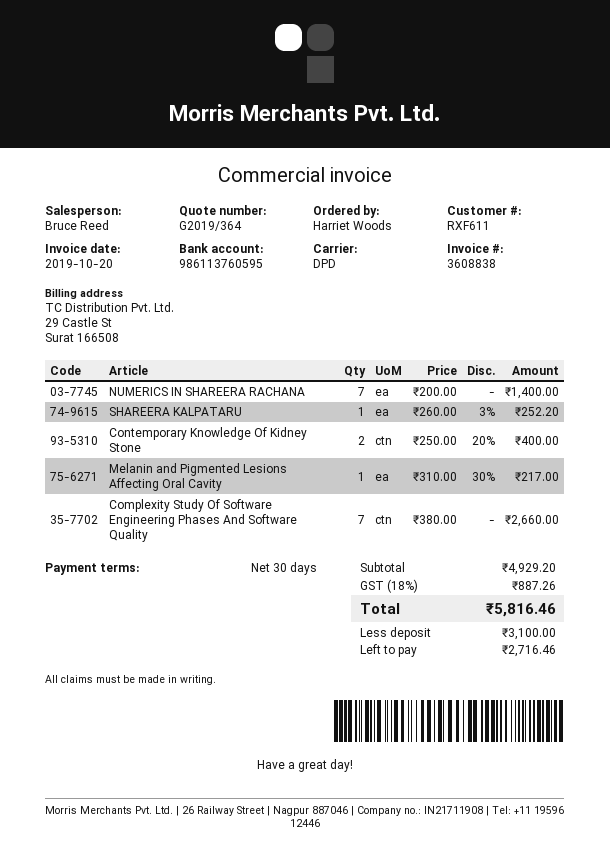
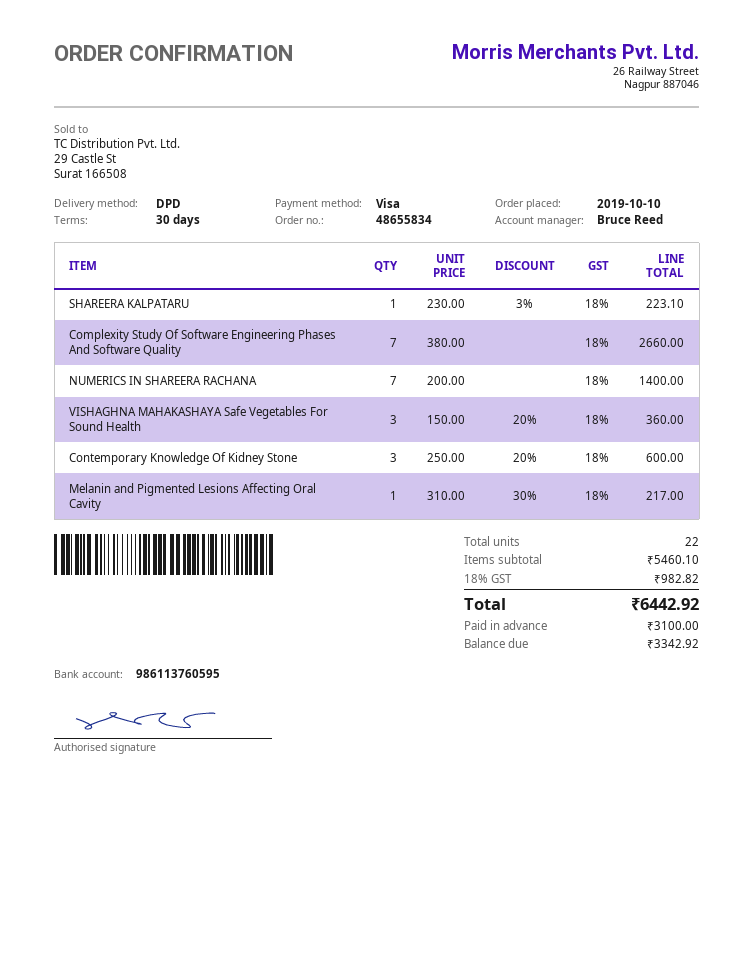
SHAREERA KALPATARU: 1 x 260.00 - 3% = 252.20 -> 1 x 230.00 - 3% = 223.10
Contemporary Knowledge Of Kidney Stone: 2 x 250.00 - 20% = 400.00 -> 3 x 250.00 - 20% = 600.00
VISHAGHNA MAHAKASHAYA Safe Vegetables For Sound Health: none -> 3 x 150.00 - 20% = 360.00
subtotal: 4929.20 -> 5460.10
tax: 18% = 887.26 -> 18% = 982.82
total: 5816.46 -> 6442.92
balance: 2716.46 -> 3342.92

